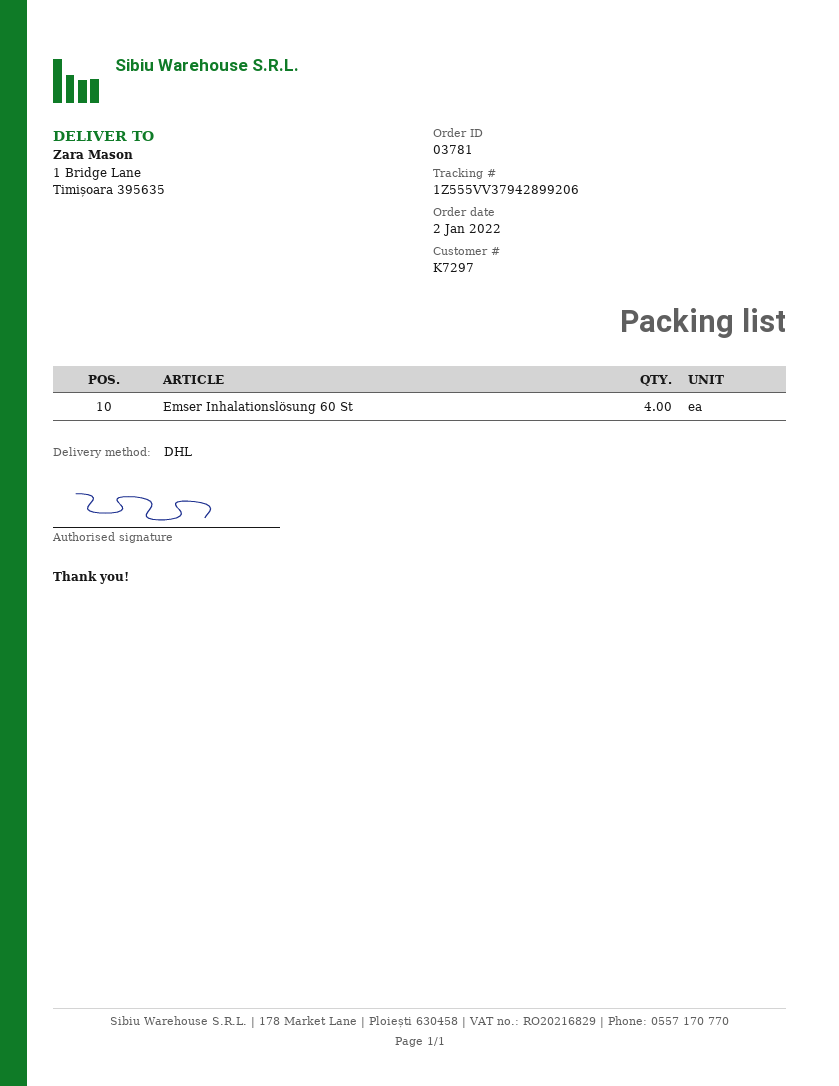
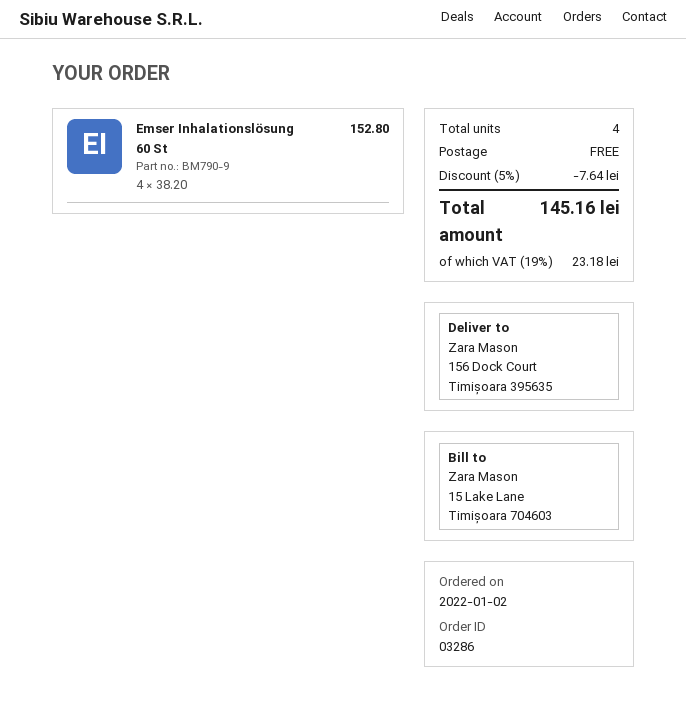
order number: 03781 -> 03286
ship to: 1 Bridge Lane, Timișoara 395635 -> 156 Dock Court, Timișoara 395635

